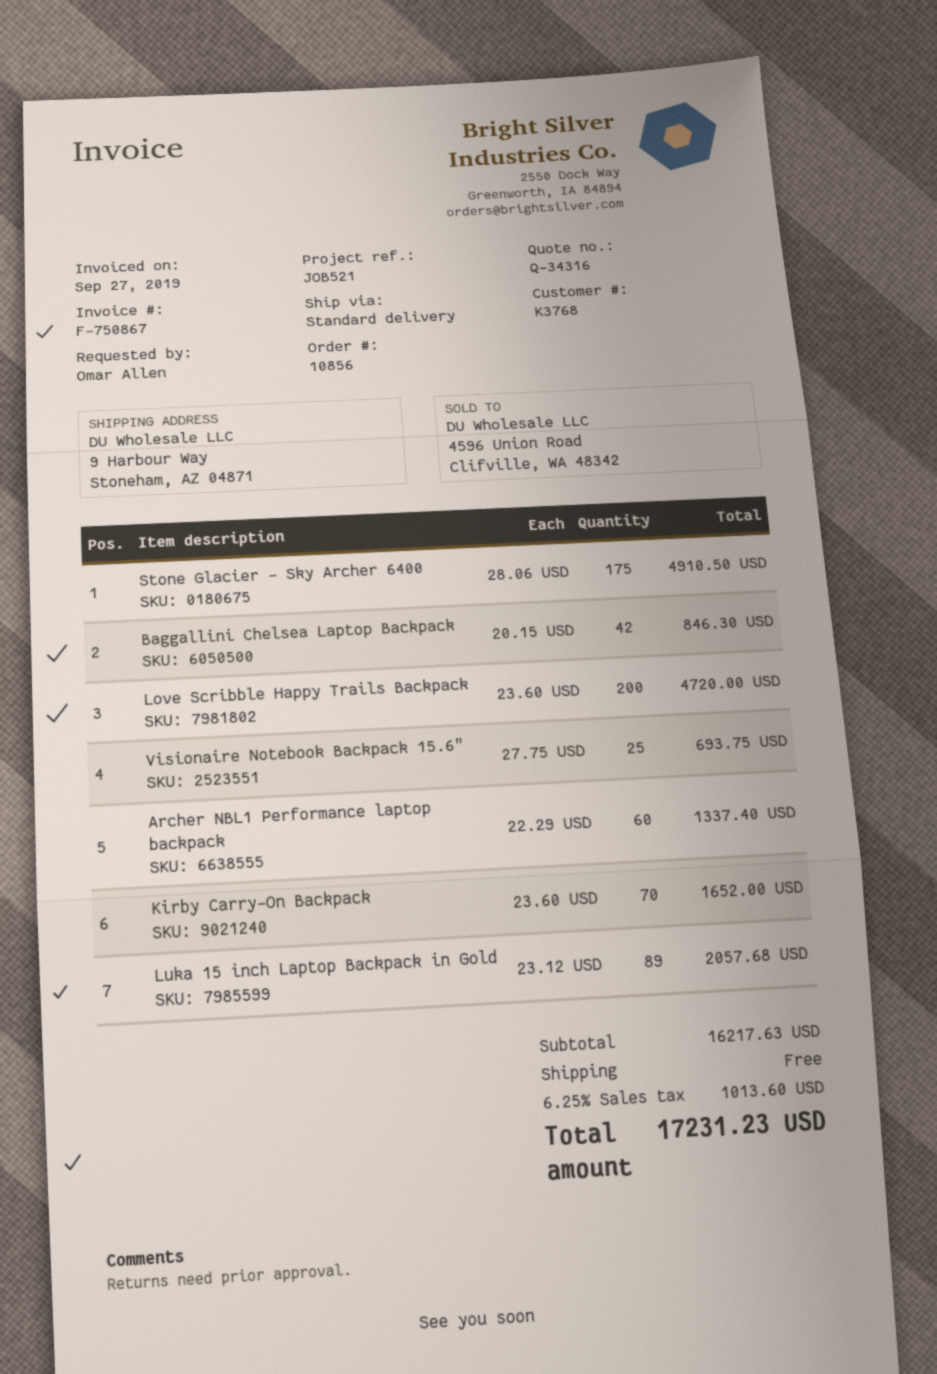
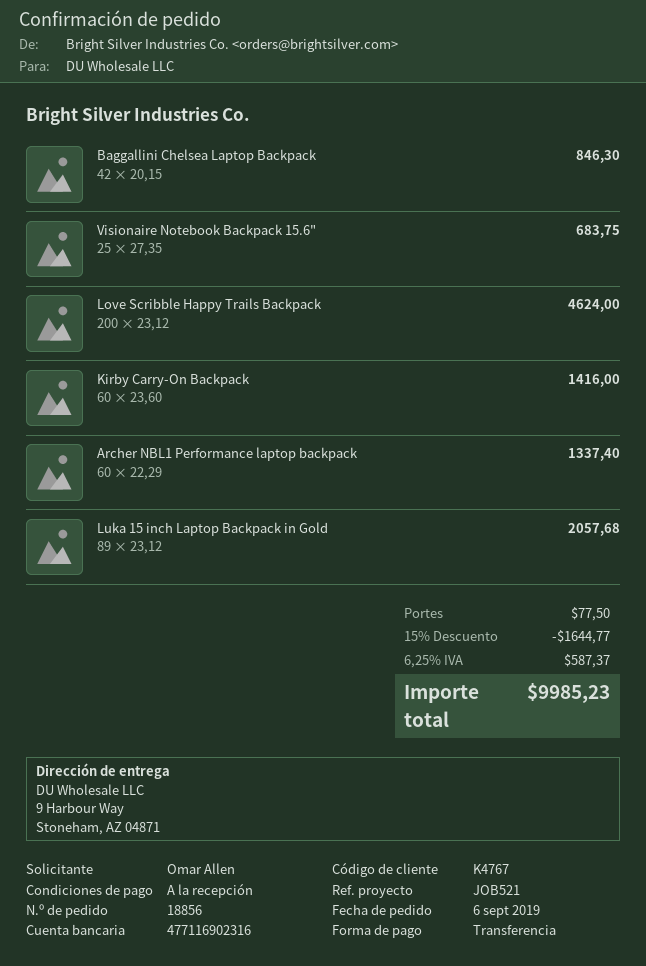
order number: 10856 -> 18856
customer number: K3768 -> K4767
Stone Glacier - Sky Archer 6400: 175 x 28.06 = 4910.50 -> none
Love Scribble Happy Trails Backpack: 200 x 23.60 = 4720.00 -> 200 x 23.12 = 4624.00
Visionaire Notebook Backpack 15.6": 25 x 27.75 = 693.75 -> 25 x 27.35 = 683.75
Kirby Carry-On Backpack: 70 x 23.60 = 1652.00 -> 60 x 23.60 = 1416.00
discount: none -> 15% = 1644.77
shipping: 0.00 -> 77.50
tax: 6.25% = 1013.60 -> 6.25% = 587.37
total: 17231.23 -> 9985.23

